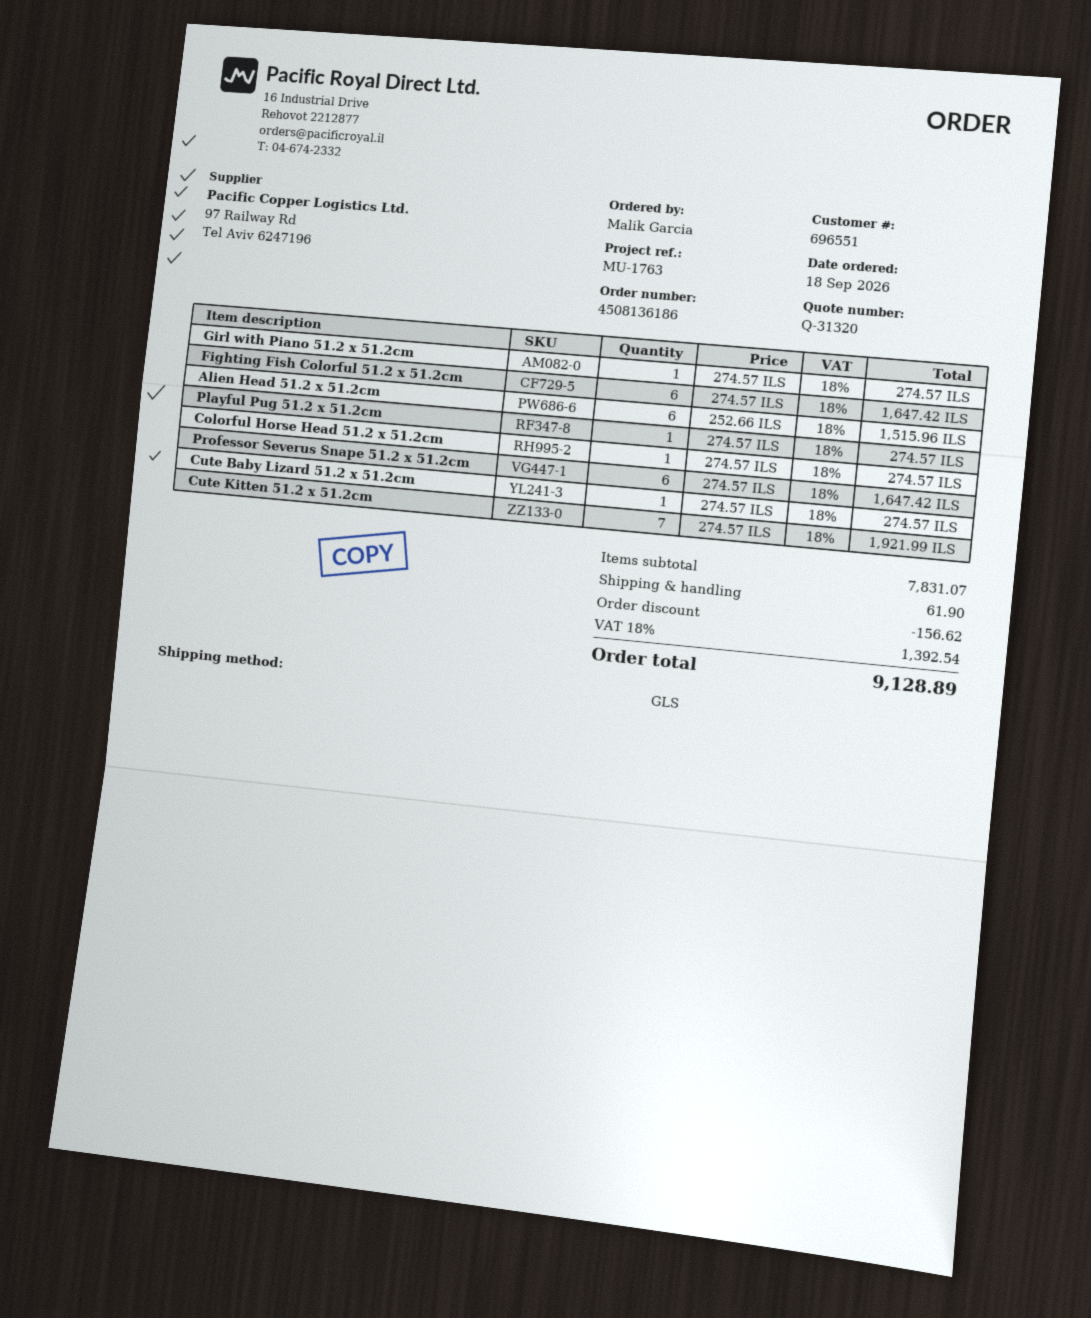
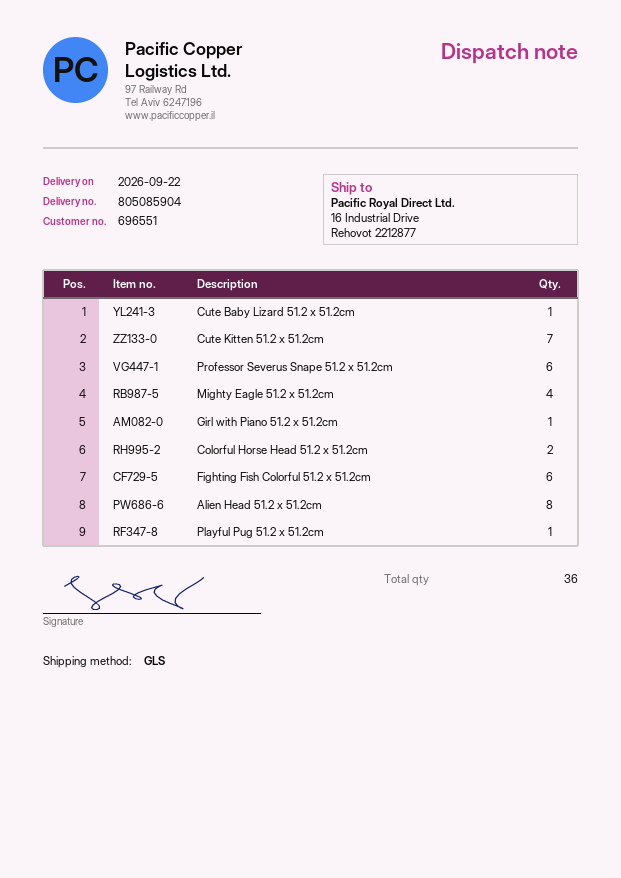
Alien Head 51.2 x 51.2cm: 6 -> 8
Colorful Horse Head 51.2 x 51.2cm: 1 -> 2
Mighty Eagle 51.2 x 51.2cm: none -> 4

